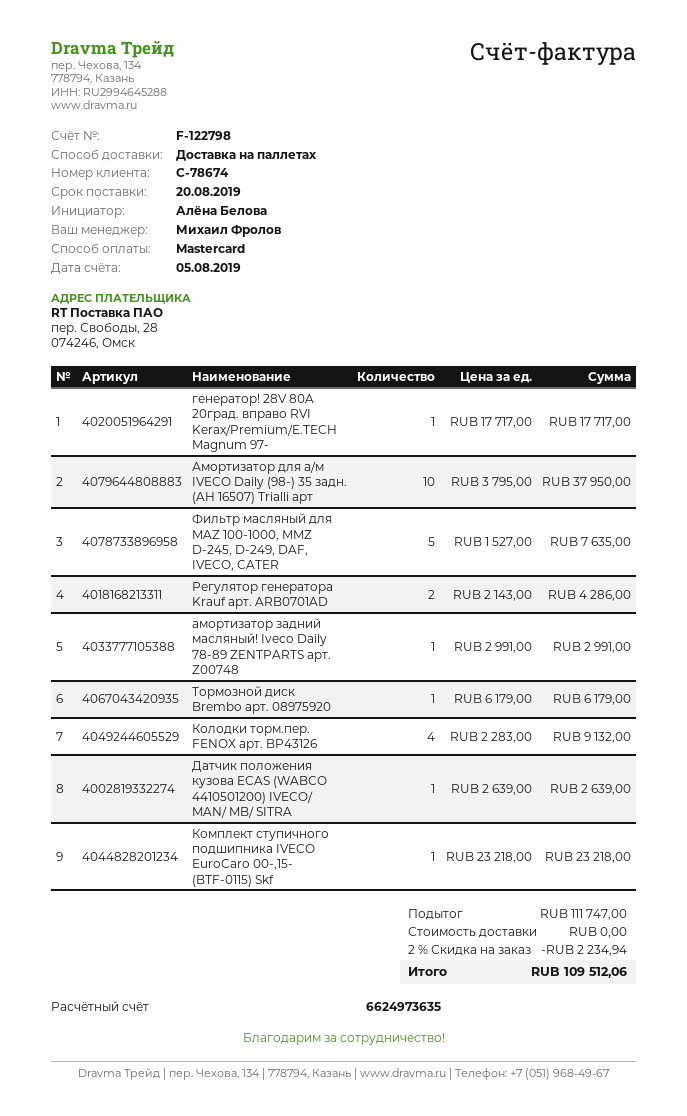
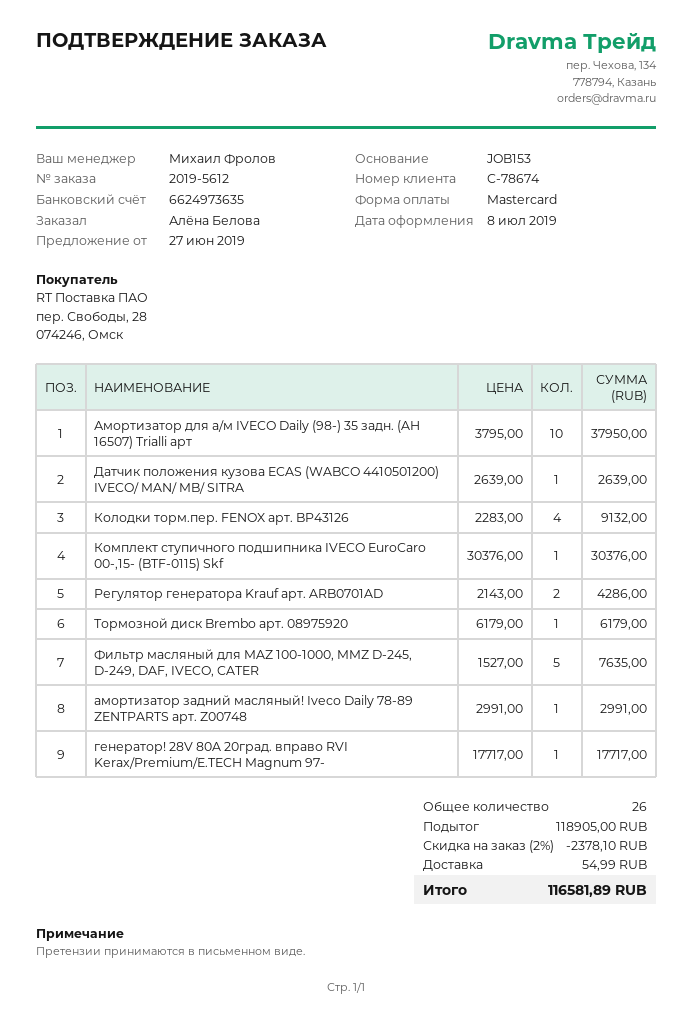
Комплект ступичного подшипника IVECO EuroCaro 00-,15- (BTF-0115) Skf: 1 x 23218.00 = 23218.00 -> 1 x 30376.00 = 30376.00
subtotal: 111747.00 -> 118905.00
discount: 2% = 2234.94 -> 2% = 2378.10
shipping: 0.00 -> 54.99
total: 109512.06 -> 116581.89

